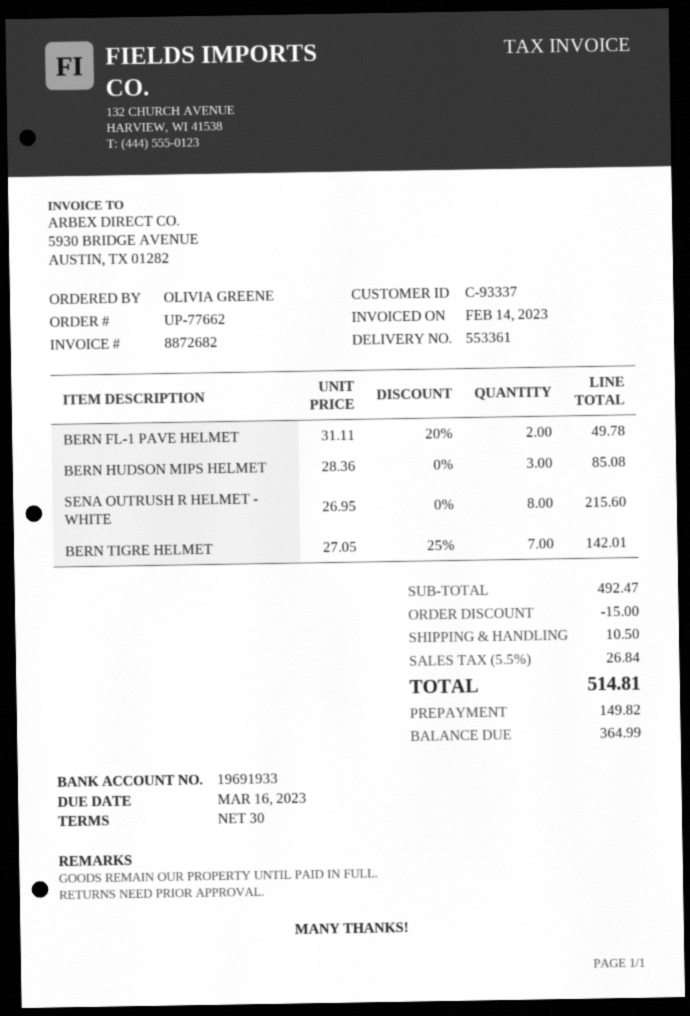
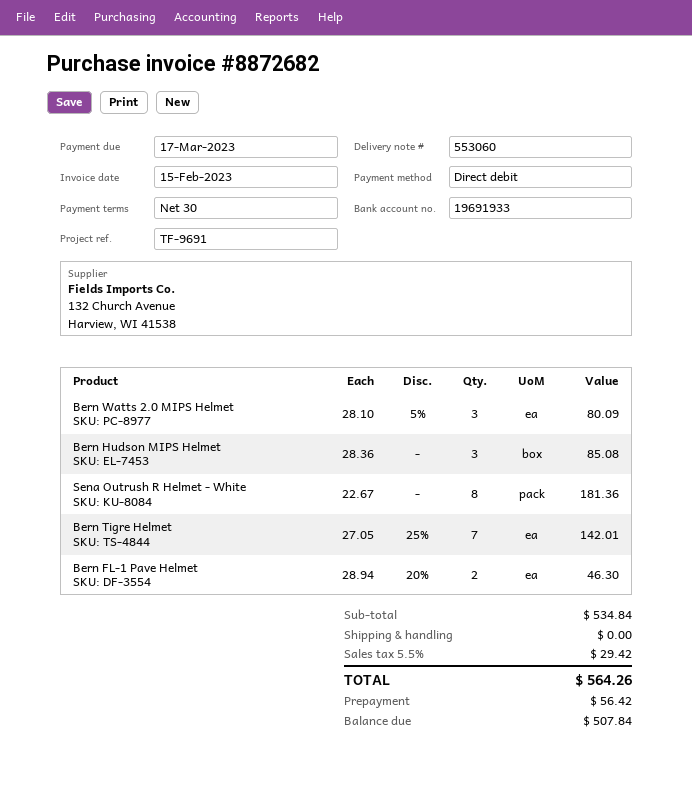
delivery note number: 553361 -> 553060
invoice date: 2023-02-14 -> 2023-02-15
due date: 2023-03-16 -> 2023-03-17
BERN FL-1 PAVE HELMET: 2 x 31.11 - 20% = 49.78 -> 2 x 28.94 - 20% = 46.30
SENA OUTRUSH R HELMET - WHITE: 8 x 26.95 = 215.60 -> 8 x 22.67 = 181.36
Bern Watts 2.0 MIPS Helmet: none -> 3 x 28.10 - 5% = 80.09
subtotal: 492.47 -> 534.84
discount: 15.00 -> none
shipping: 10.50 -> 0.00
tax: 5.5% = 26.84 -> 5.5% = 29.42
total: 514.81 -> 564.26
deposit: 149.82 -> 56.42
balance: 364.99 -> 507.84

